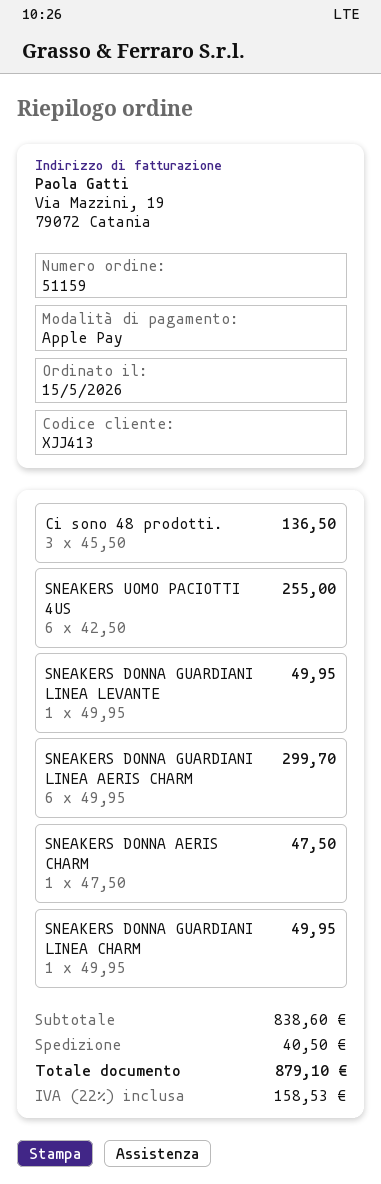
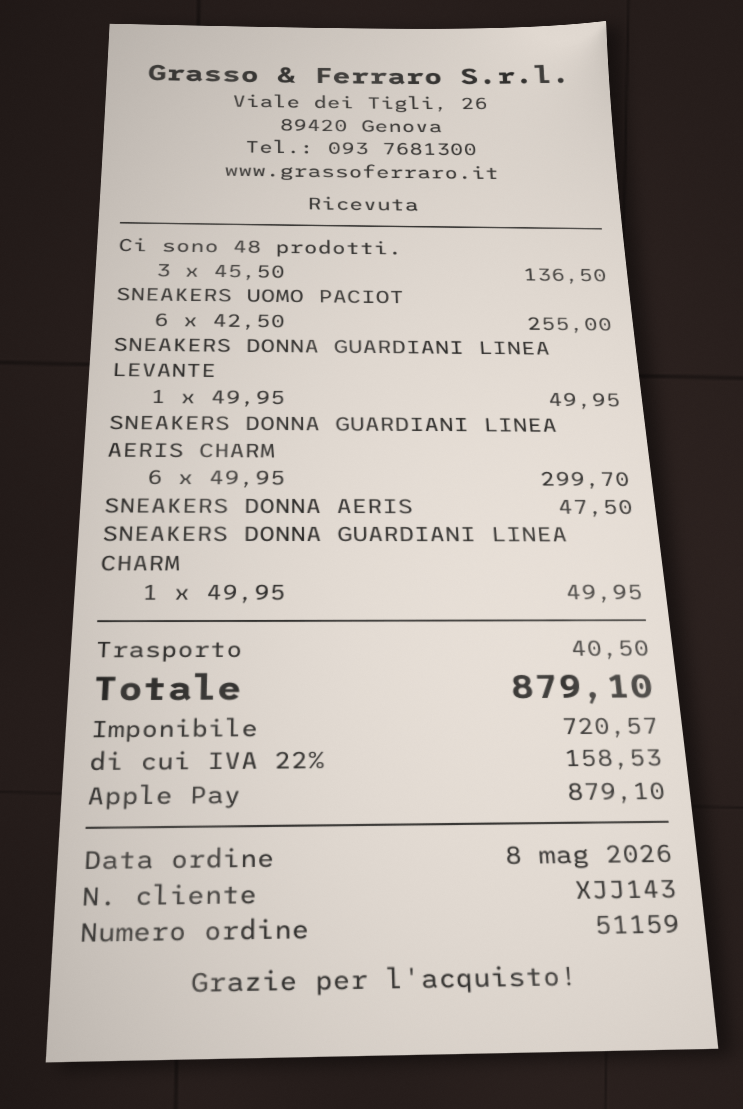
order date: 2026-05-15 -> 2026-05-08
customer number: XJJ413 -> XJJ143

